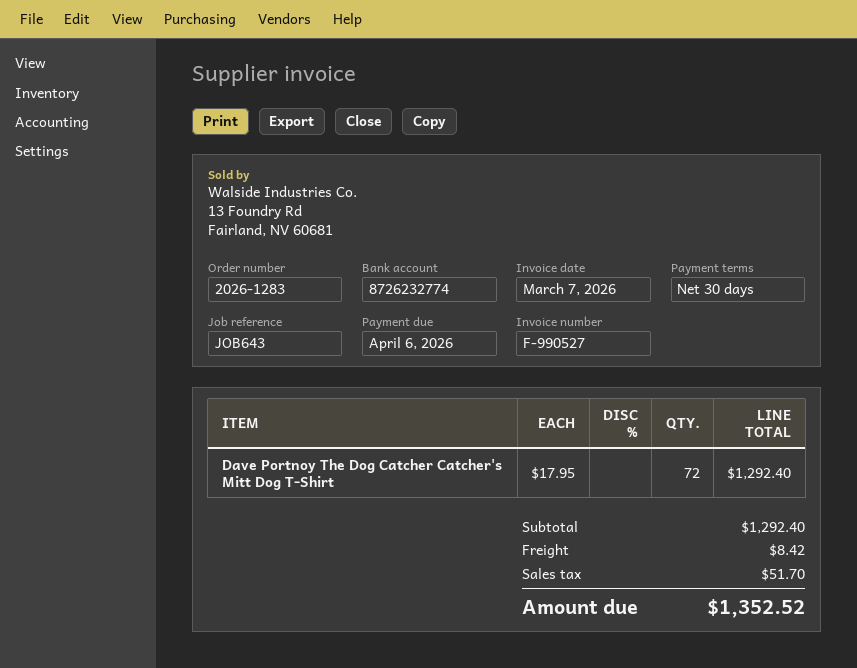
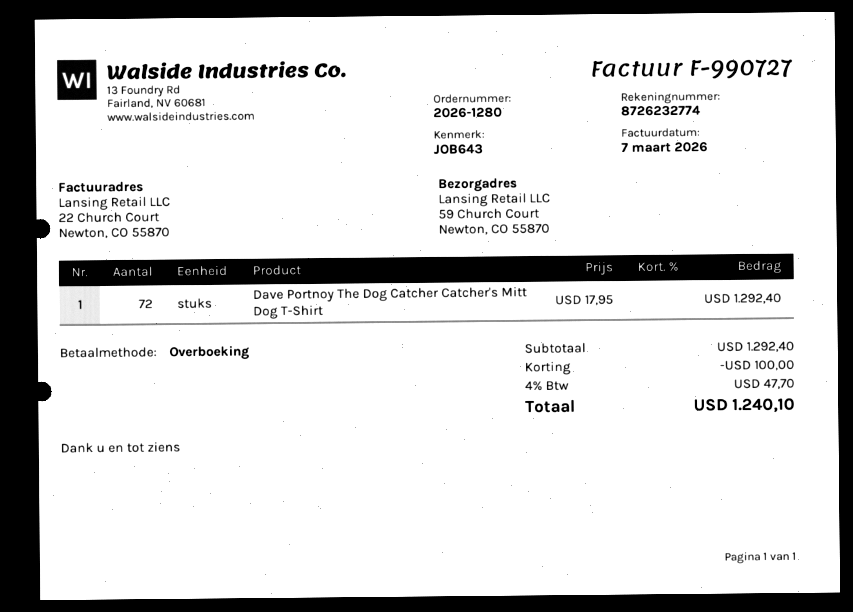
order number: 2026-1283 -> 2026-1280
invoice number: F-990527 -> F-990727
discount: none -> 100.00
shipping: 8.42 -> none
tax: 51.70 -> 47.70
total: 1352.52 -> 1240.10

